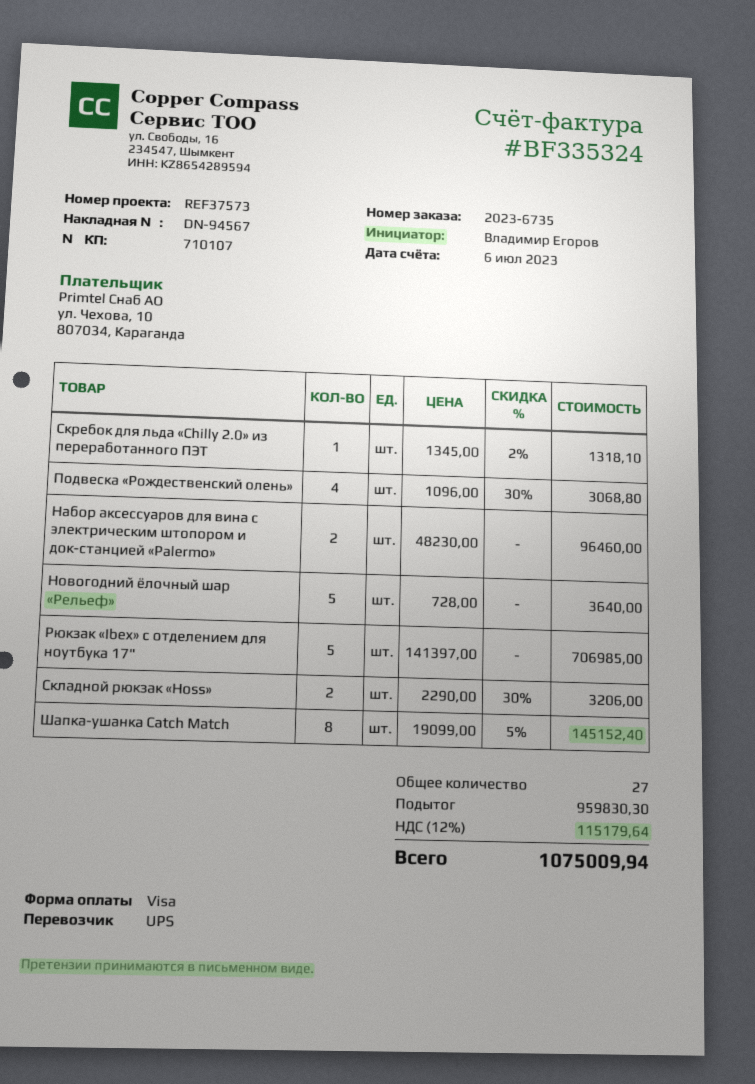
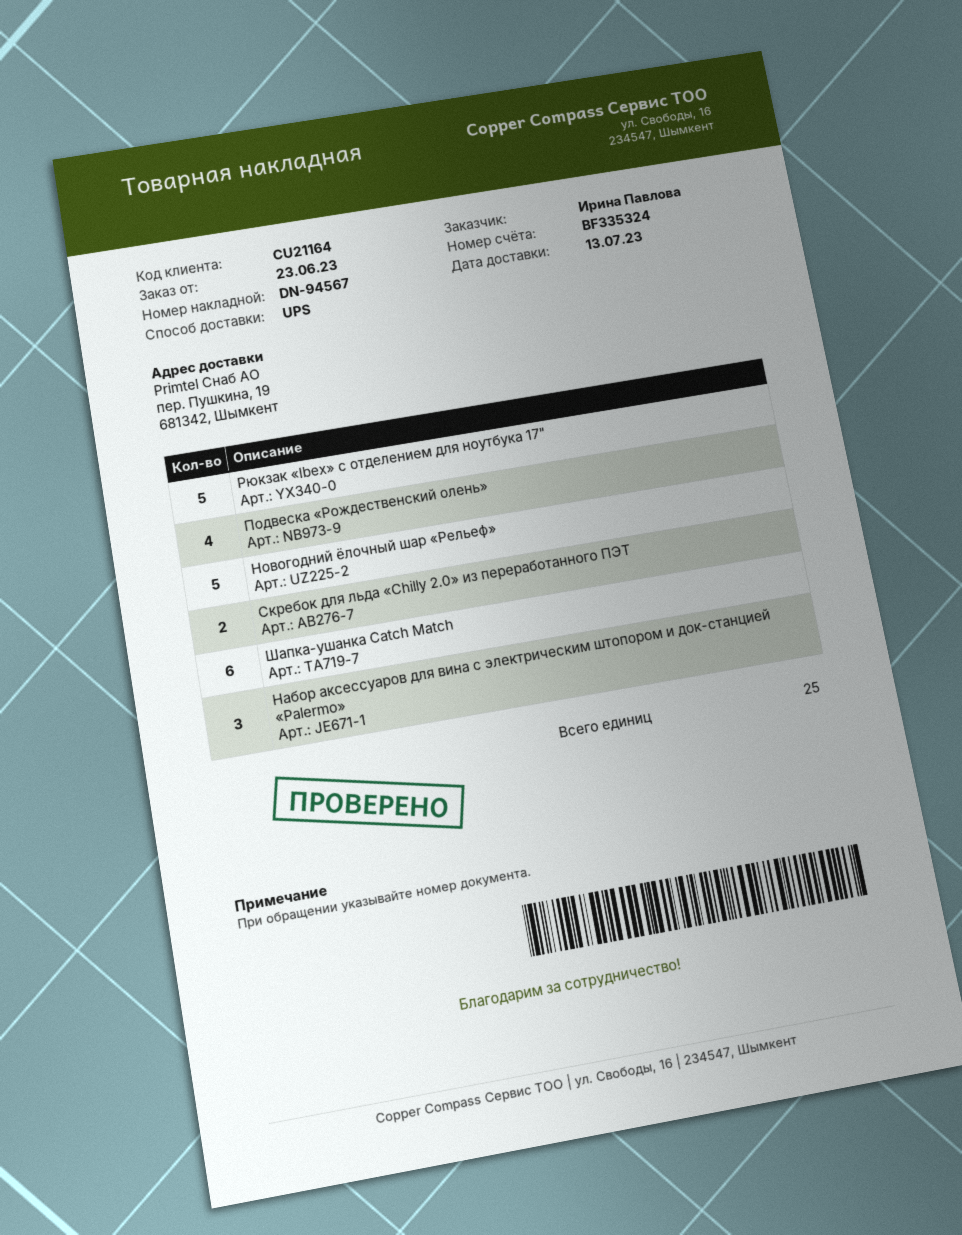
ordered by: Владимир Егоров -> Ирина Павлова
Скребок для льда «Chilly 2.0» из переработанного ПЭТ: 1 -> 2
Набор аксессуаров для вина с электрическим штопором и док-станцией «Palermo»: 2 -> 3
Складной рюкзак «Hoss»: 2 -> none
Шапка-ушанка Catch Match: 8 -> 6
total quantity: 27 -> 25

